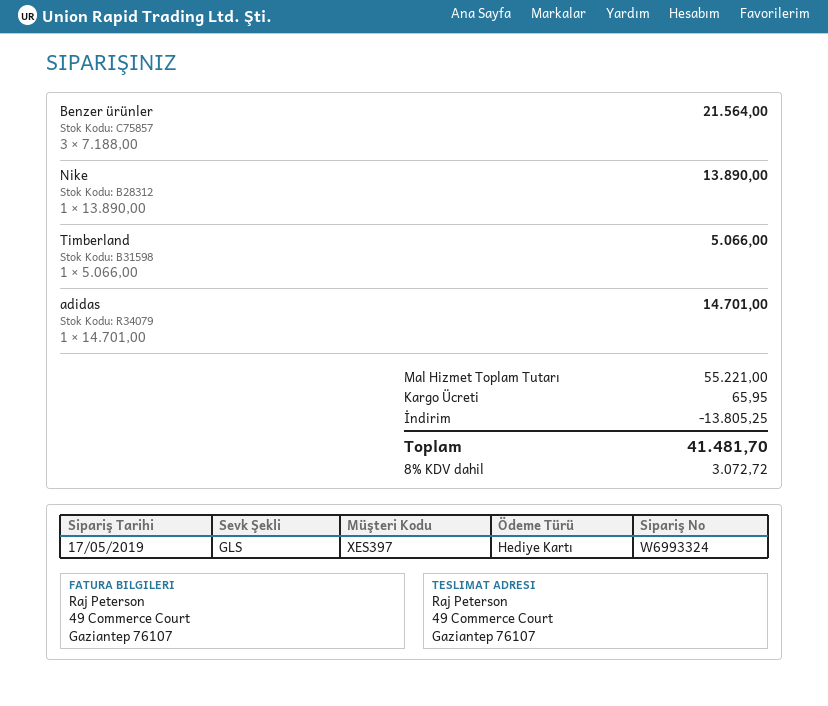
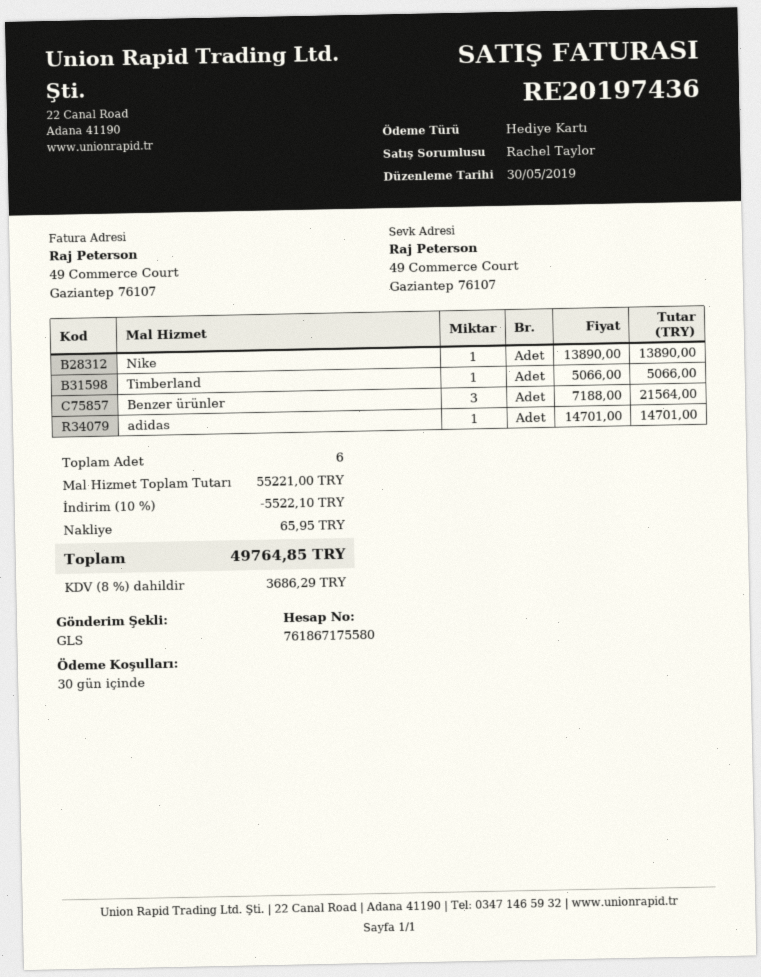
discount: 13805.25 -> 5522.10
tax: 8% = 3072.72 -> 8% = 3686.29
total: 41481.70 -> 49764.85

